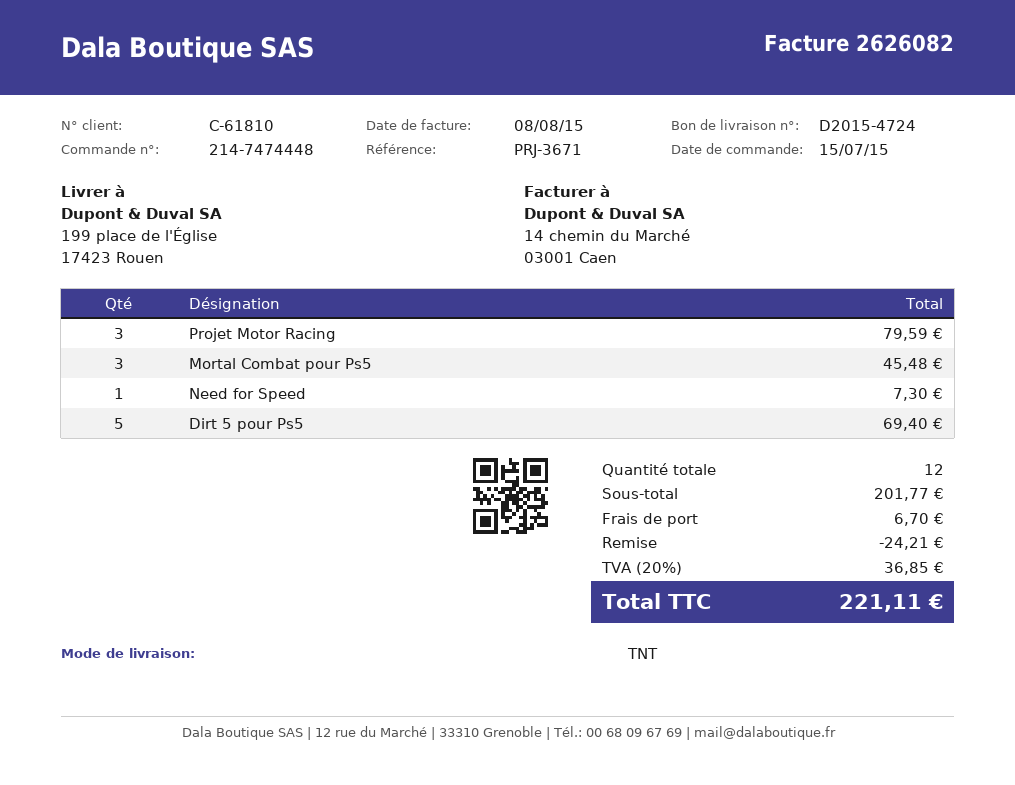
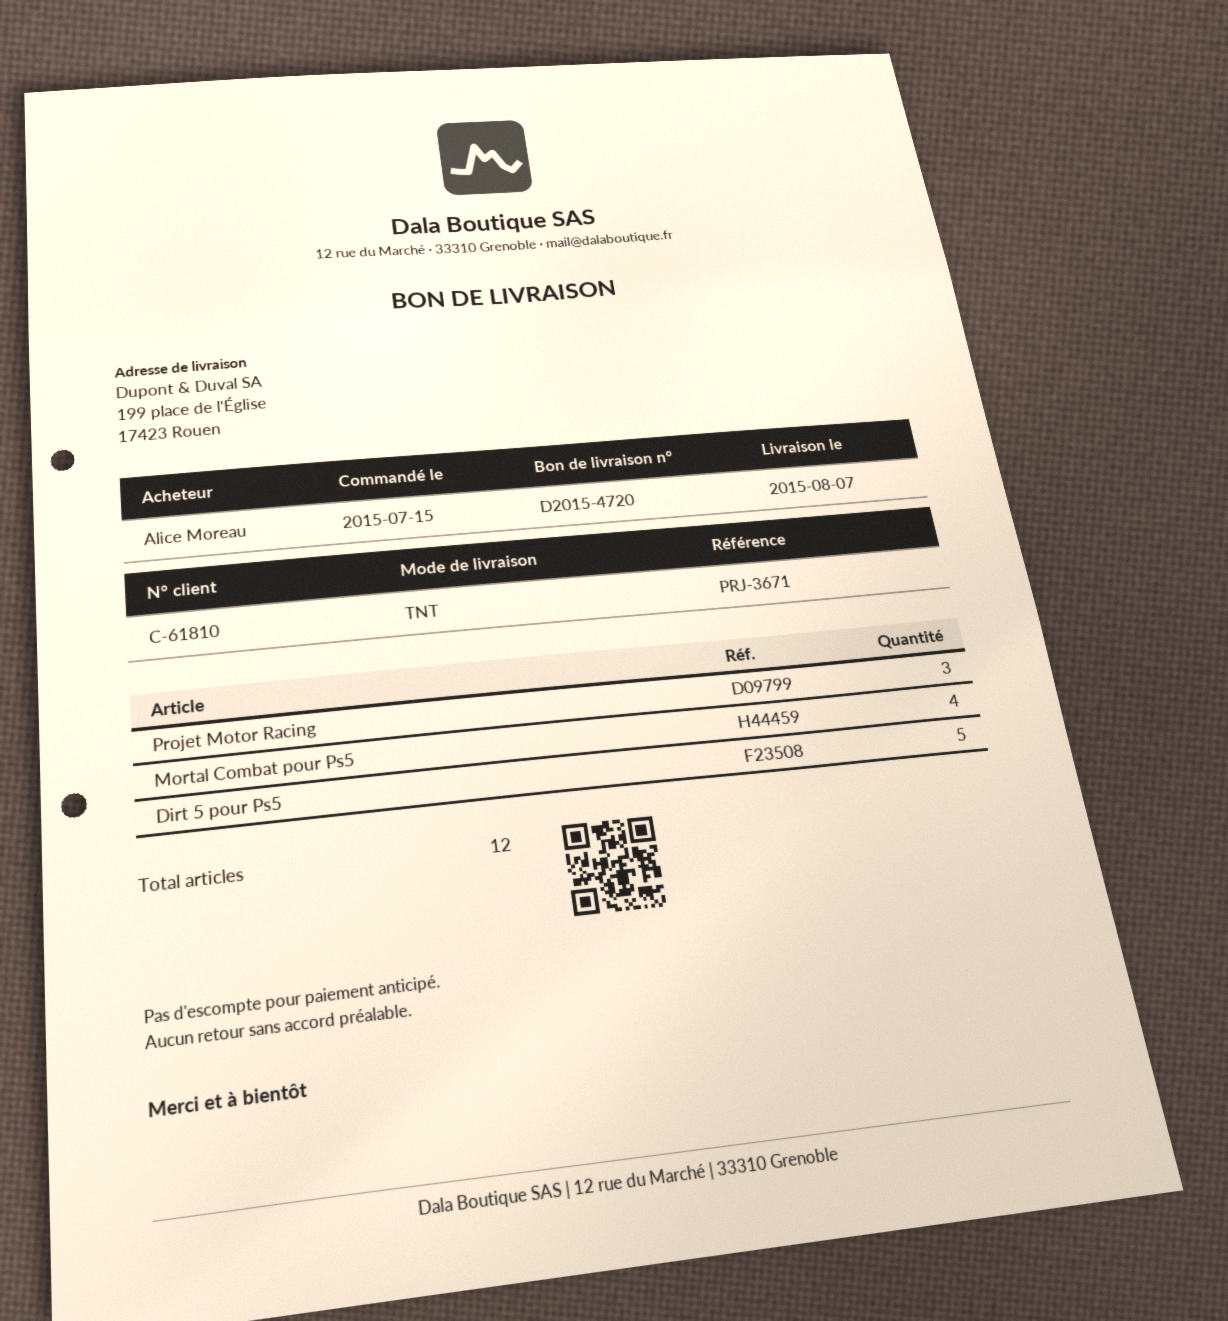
delivery note number: D2015-4724 -> D2015-4720
Mortal Combat pour Ps5: 3 -> 4
Need for Speed: 1 -> none

